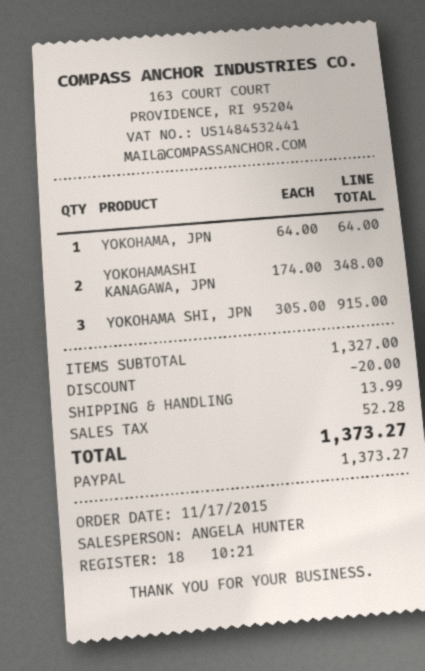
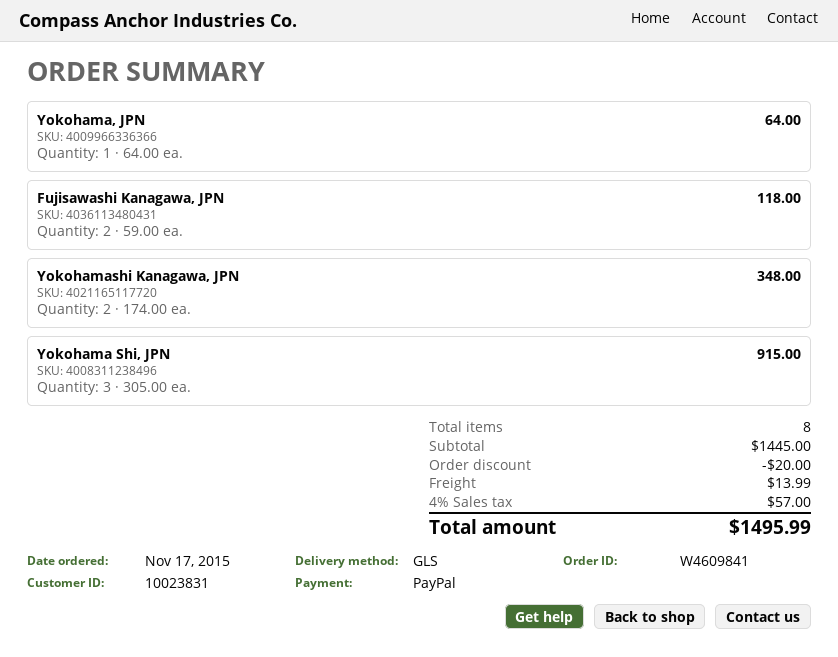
Fujisawashi Kanagawa, JPN: none -> 2 x 59.00 = 118.00
subtotal: 1327.00 -> 1445.00
tax: 52.28 -> 57.00
total: 1373.27 -> 1495.99

